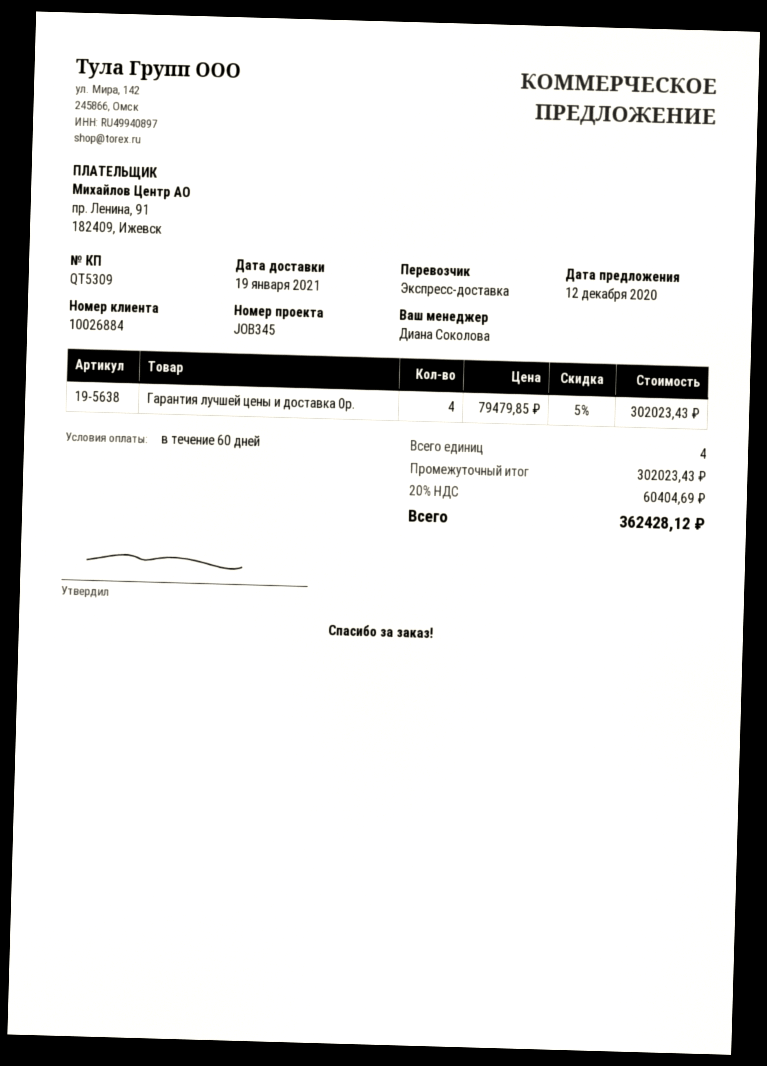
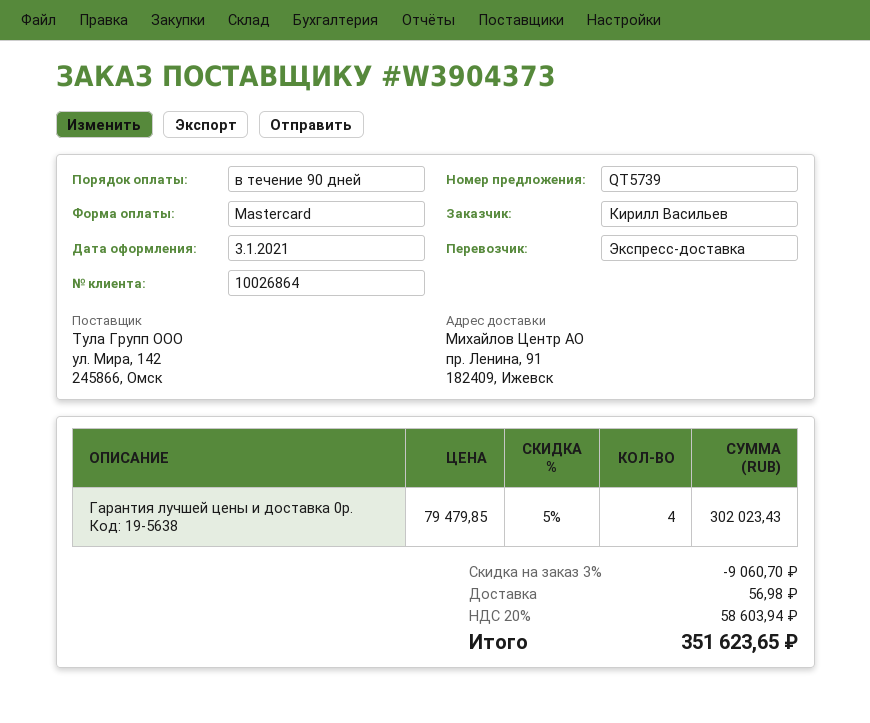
quote number: QT5309 -> QT5739
payment terms: 60 days -> 90 days
customer number: 10026884 -> 10026864
discount: none -> 3% = 9060.70
shipping: none -> 56.98
tax: 20% = 60404.69 -> 20% = 58603.94
total: 362428.12 -> 351623.65

